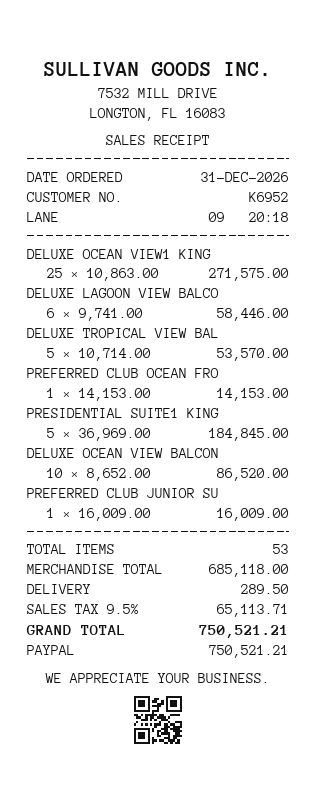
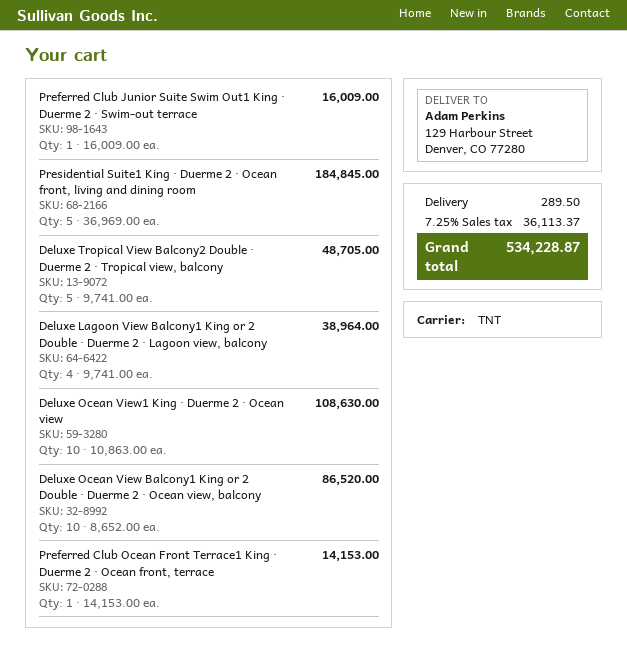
DELUXE OCEAN VIEW1 KING: 25 x 10863.00 = 271575.00 -> 10 x 10863.00 = 108630.00
DELUXE LAGOON VIEW BALCO: 6 x 9741.00 = 58446.00 -> 4 x 9741.00 = 38964.00
DELUXE TROPICAL VIEW BAL: 5 x 10714.00 = 53570.00 -> 5 x 9741.00 = 48705.00
tax: 9.5% = 65113.71 -> 7.25% = 36113.37
total: 750521.21 -> 534228.87

